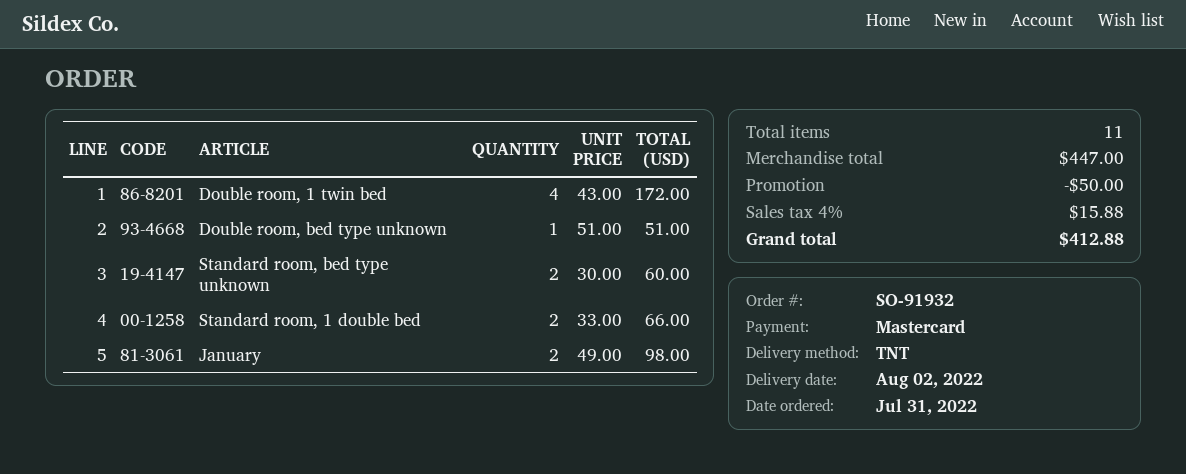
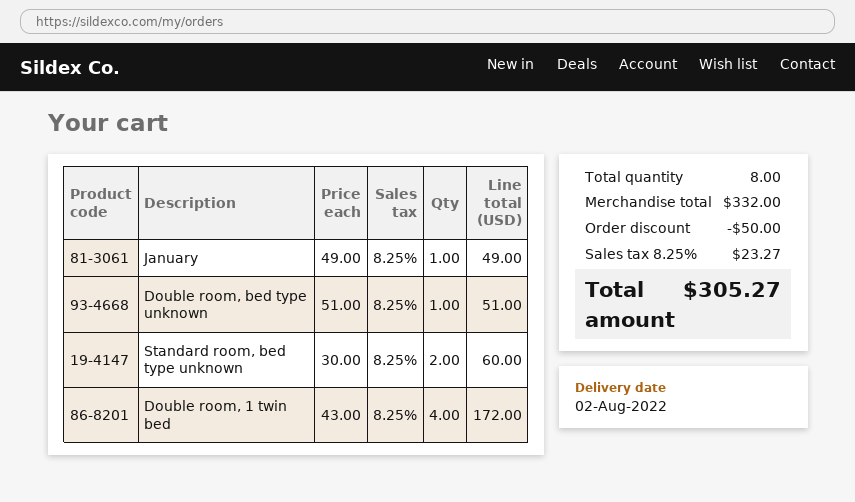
Standard room, 1 double bed: 2 x 33.00 = 66.00 -> none
January: 2 x 49.00 = 98.00 -> 1 x 49.00 = 49.00
total quantity: 11 -> 8
subtotal: 447.00 -> 332.00
tax: 4% = 15.88 -> 8.25% = 23.27
total: 412.88 -> 305.27

